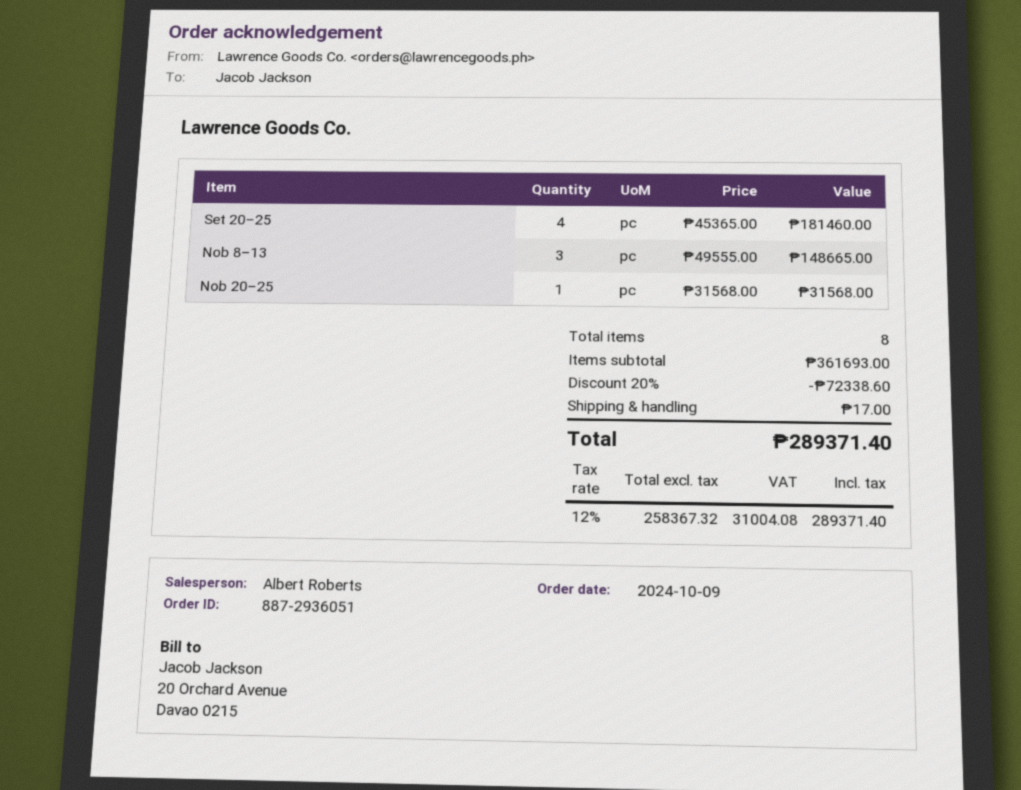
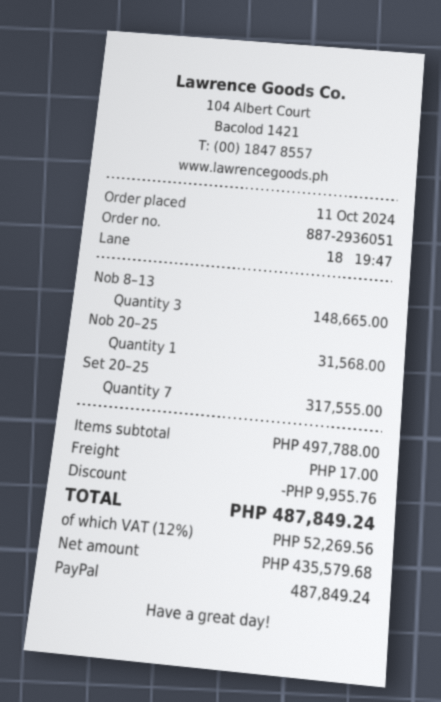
order date: 2024-10-09 -> 2024-10-11
Set 20–25: 4 for 181460.00 -> 7 for 317555.00
subtotal: 361693.00 -> 497788.00
discount: 72338.60 -> 9955.76
net: 258367.32 -> 435579.68
tax: 12% = 31004.08 -> 12% = 52269.56
total: 289371.40 -> 487849.24

